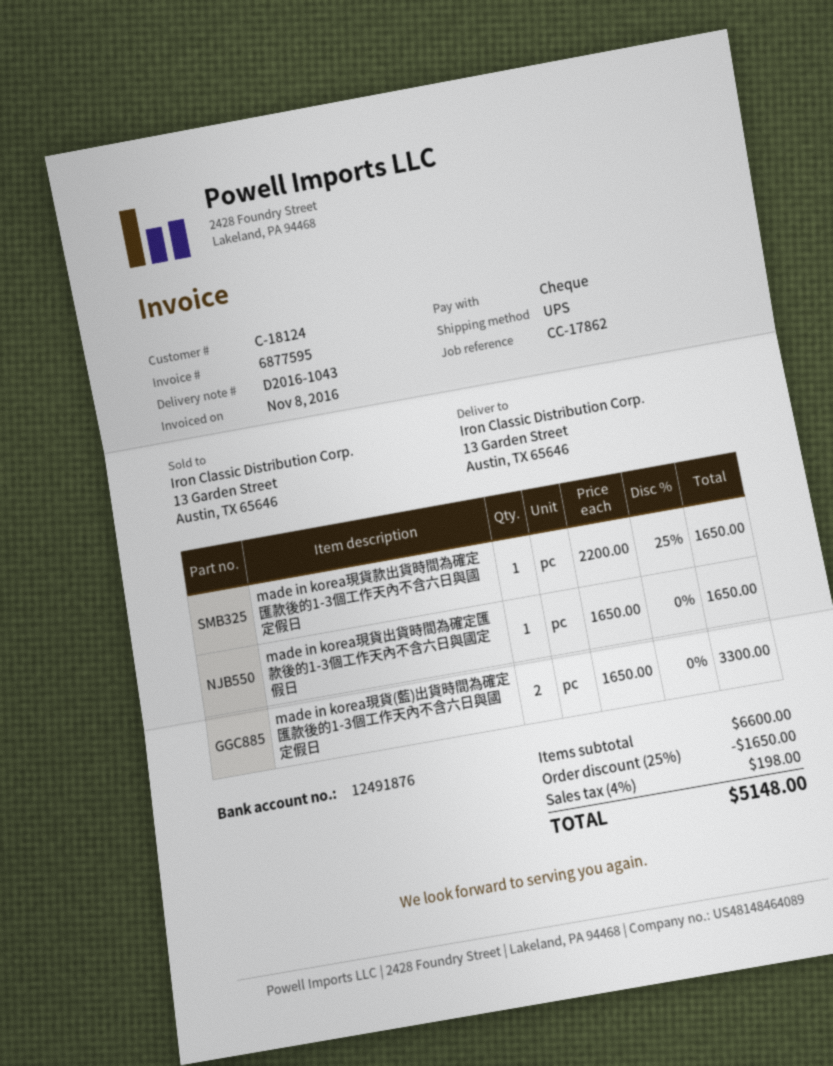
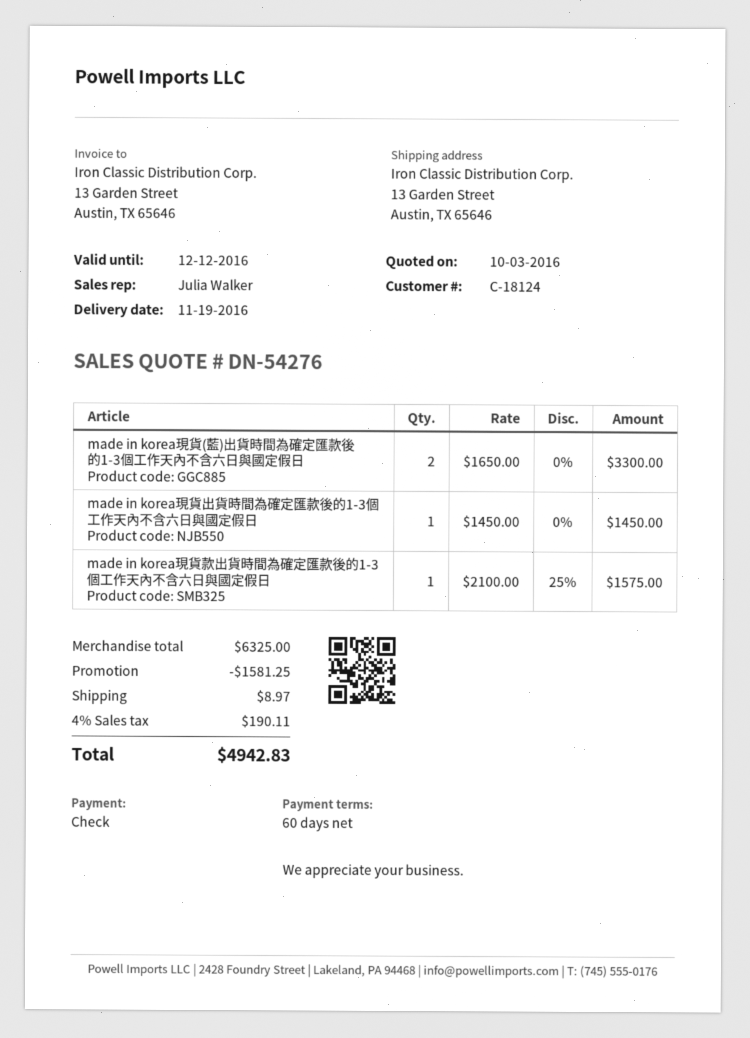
made in korea現貨款出貨時間為確定匯款後的1-3個工作天內不含六日與國定假日: 1 x 2200.00 - 25% = 1650.00 -> 1 x 2100.00 - 25% = 1575.00
made in korea現貨出貨時間為確定匯款後的1-3個工作天內不含六日與國定假日: 1 x 1650.00 = 1650.00 -> 1 x 1450.00 = 1450.00
subtotal: 6600.00 -> 6325.00
discount: 1650.00 -> 1581.25
shipping: none -> 8.97
tax: 4% = 198.00 -> 4% = 190.11
total: 5148.00 -> 4942.83

